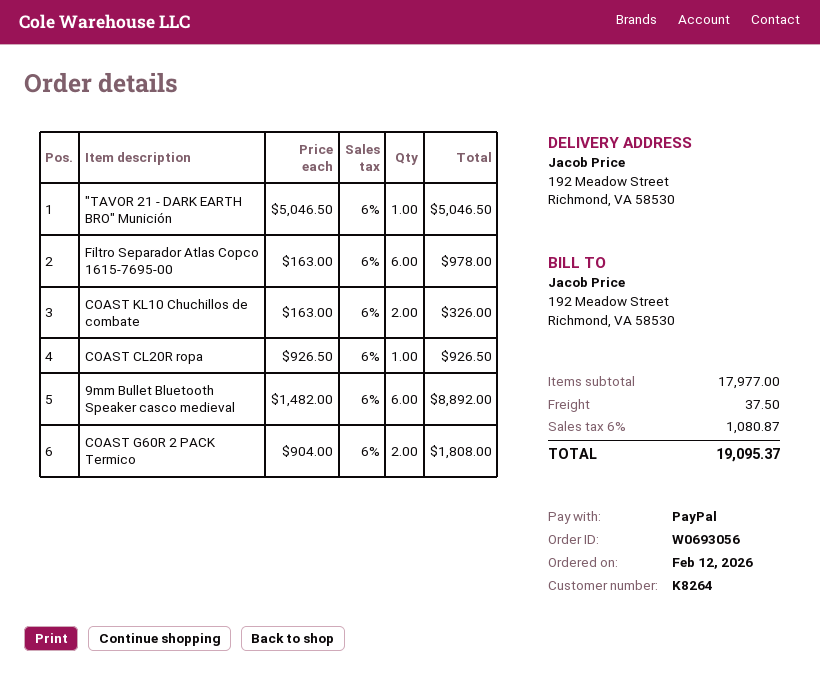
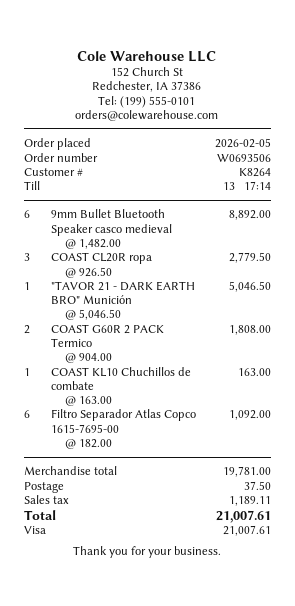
order number: W0693056 -> W0693506
order date: 2026-02-12 -> 2026-02-05
payment method: PayPal -> Visa
Filtro Separador Atlas Copco 1615-7695-00: 6 x 163.00 = 978.00 -> 6 x 182.00 = 1092.00
COAST KL10 Chuchillos de combate: 2 x 163.00 = 326.00 -> 1 x 163.00 = 163.00
COAST CL20R ropa: 1 x 926.50 = 926.50 -> 3 x 926.50 = 2779.50
subtotal: 17977.00 -> 19781.00
tax: 1080.87 -> 1189.11
total: 19095.37 -> 21007.61

